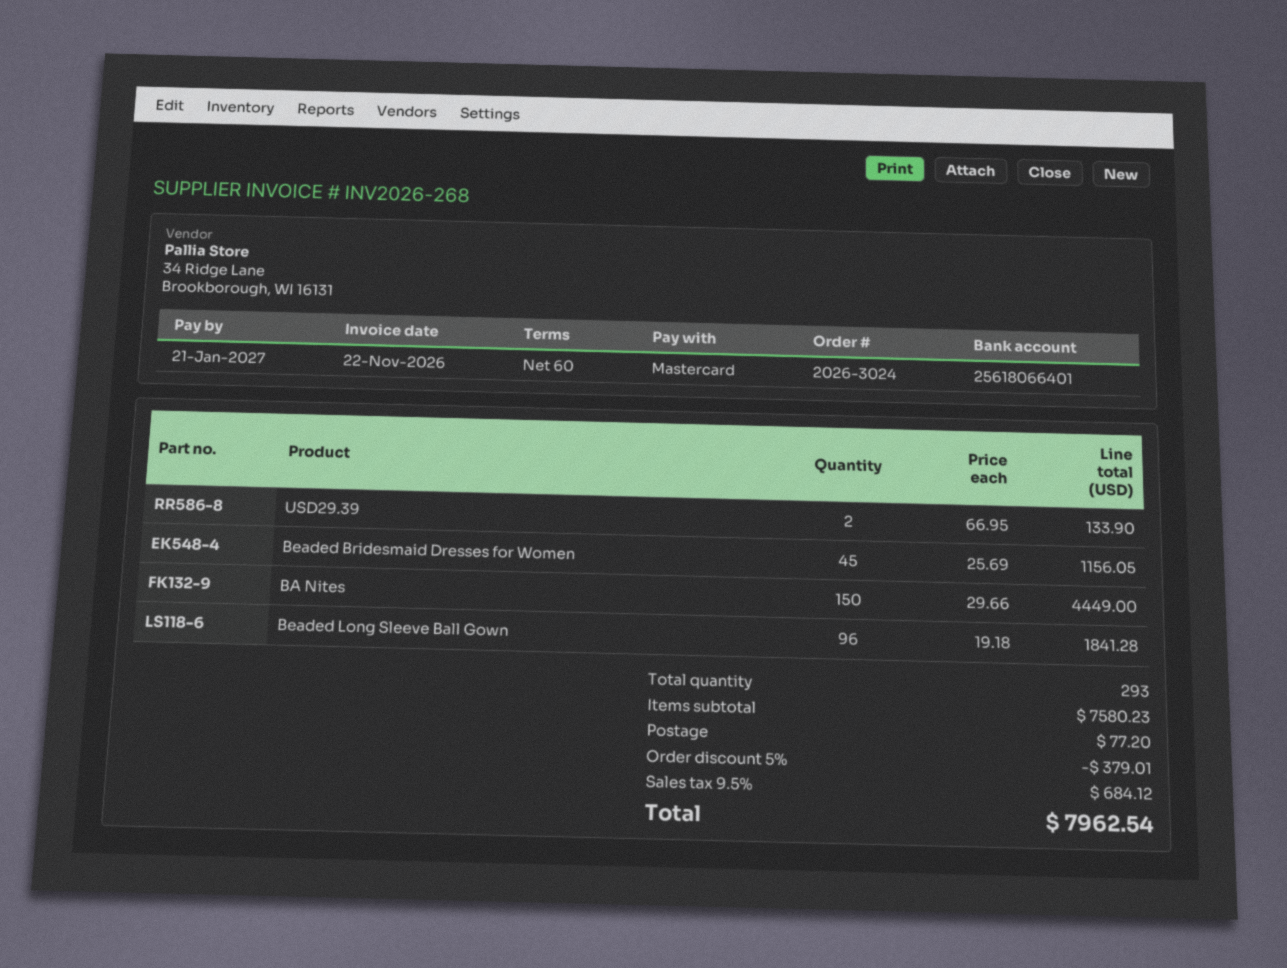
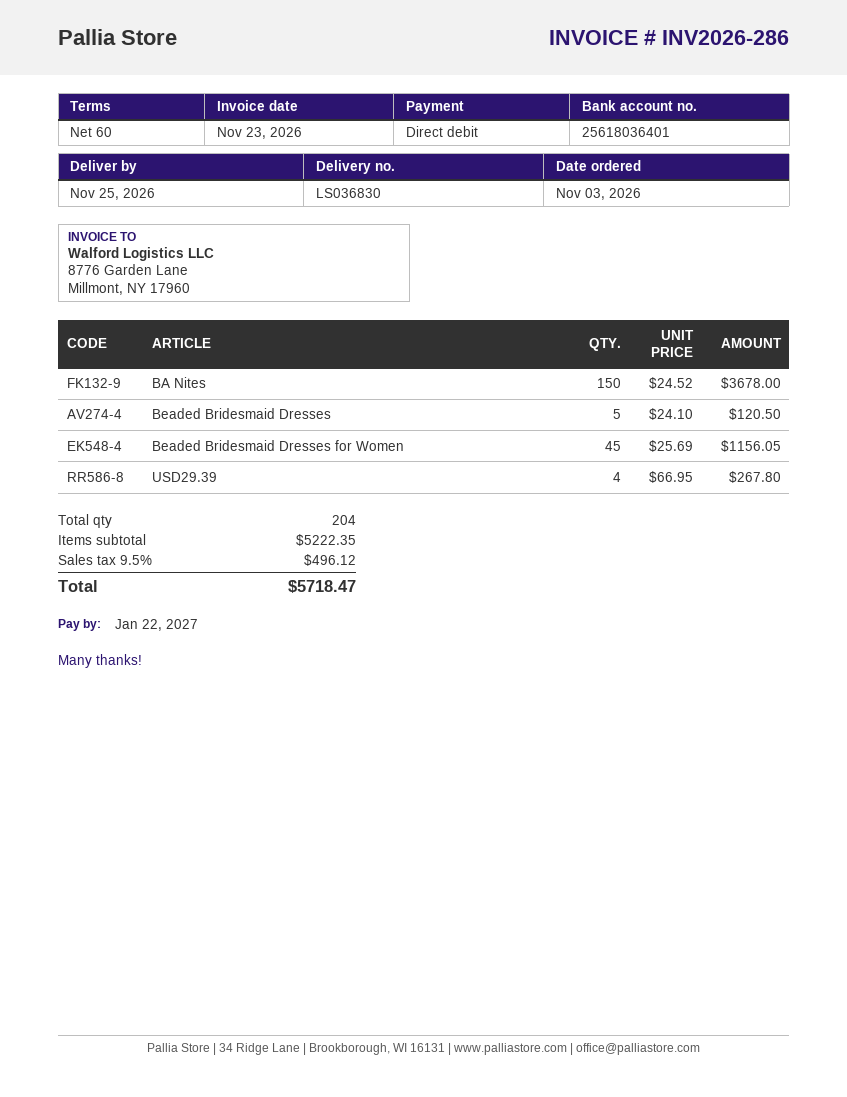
invoice number: INV2026-268 -> INV2026-286
invoice date: 2026-11-22 -> 2026-11-23
due date: 2027-01-21 -> 2027-01-22
payment method: Mastercard -> direct debit
bank account: 25618066401 -> 25618036401
USD29.39: 2 x 66.95 = 133.90 -> 4 x 66.95 = 267.80
BA Nites: 150 x 29.66 = 4449.00 -> 150 x 24.52 = 3678.00
Beaded Long Sleeve Ball Gown: 96 x 19.18 = 1841.28 -> none
Beaded Bridesmaid Dresses: none -> 5 x 24.10 = 120.50
total quantity: 293 -> 204
subtotal: 7580.23 -> 5222.35
discount: 5% = 379.01 -> none
shipping: 77.20 -> none
tax: 9.5% = 684.12 -> 9.5% = 496.12
total: 7962.54 -> 5718.47

